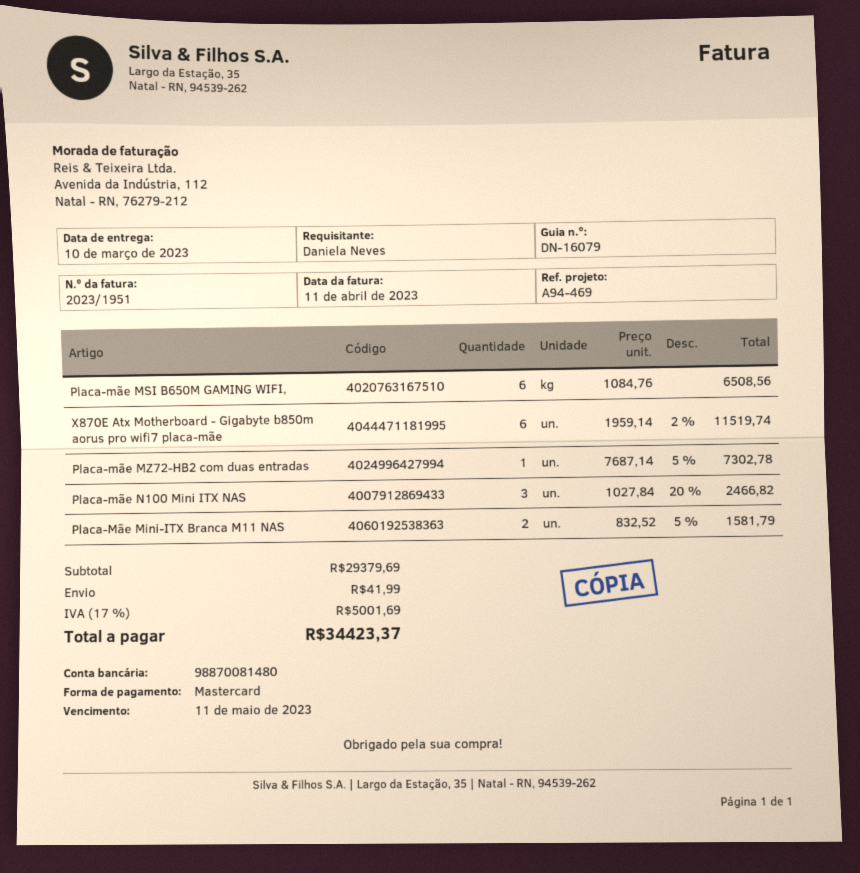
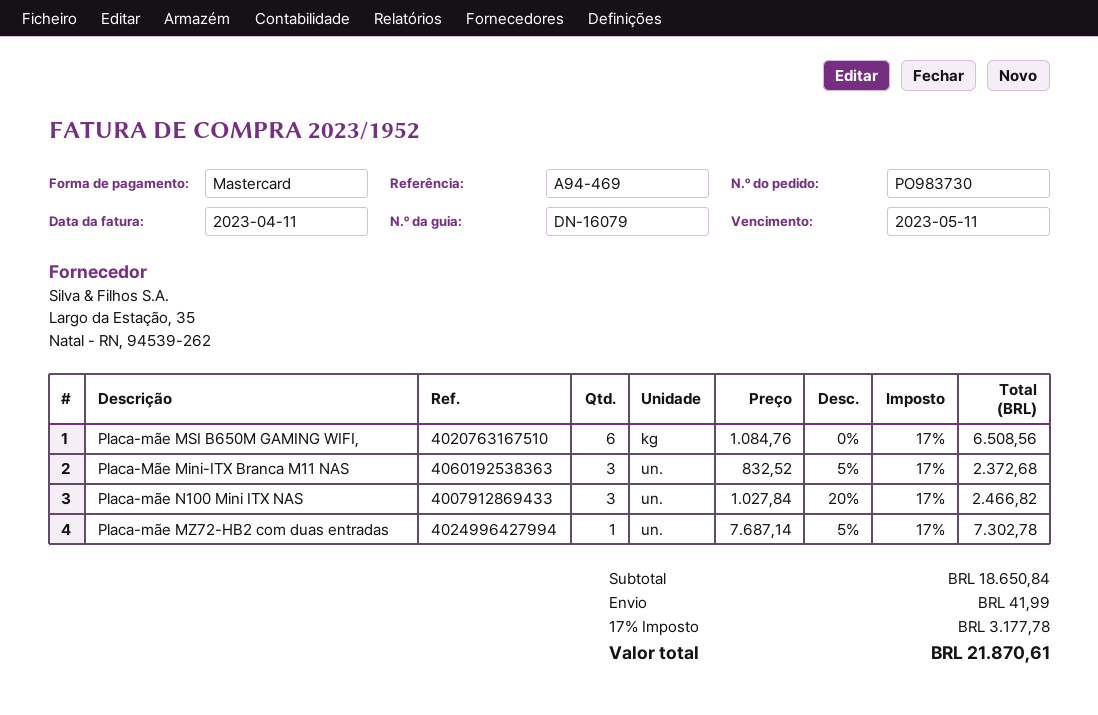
invoice number: 2023/1951 -> 2023/1952
X870E Atx Motherboard - Gigabyte b850m aorus pro wifi7 placa-mãe: 6 x 1959.14 - 2% = 11519.74 -> none
Placa-Mãe Mini-ITX Branca M11 NAS: 2 x 832.52 - 5% = 1581.79 -> 3 x 832.52 - 5% = 2372.68
subtotal: 29379.69 -> 18650.84
tax: 17% = 5001.69 -> 17% = 3177.78
total: 34423.37 -> 21870.61

